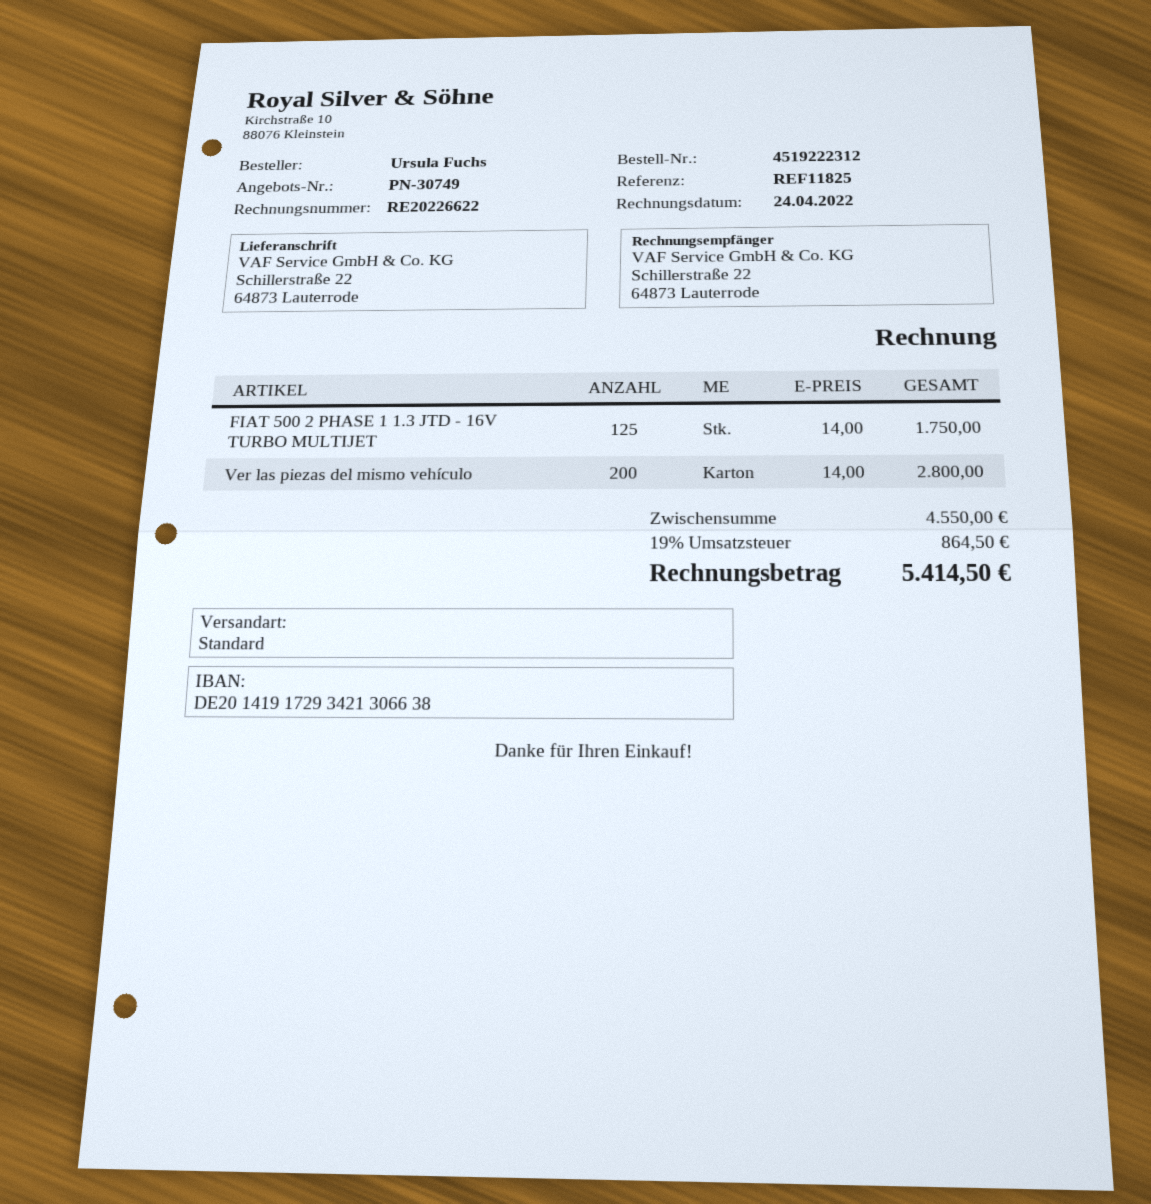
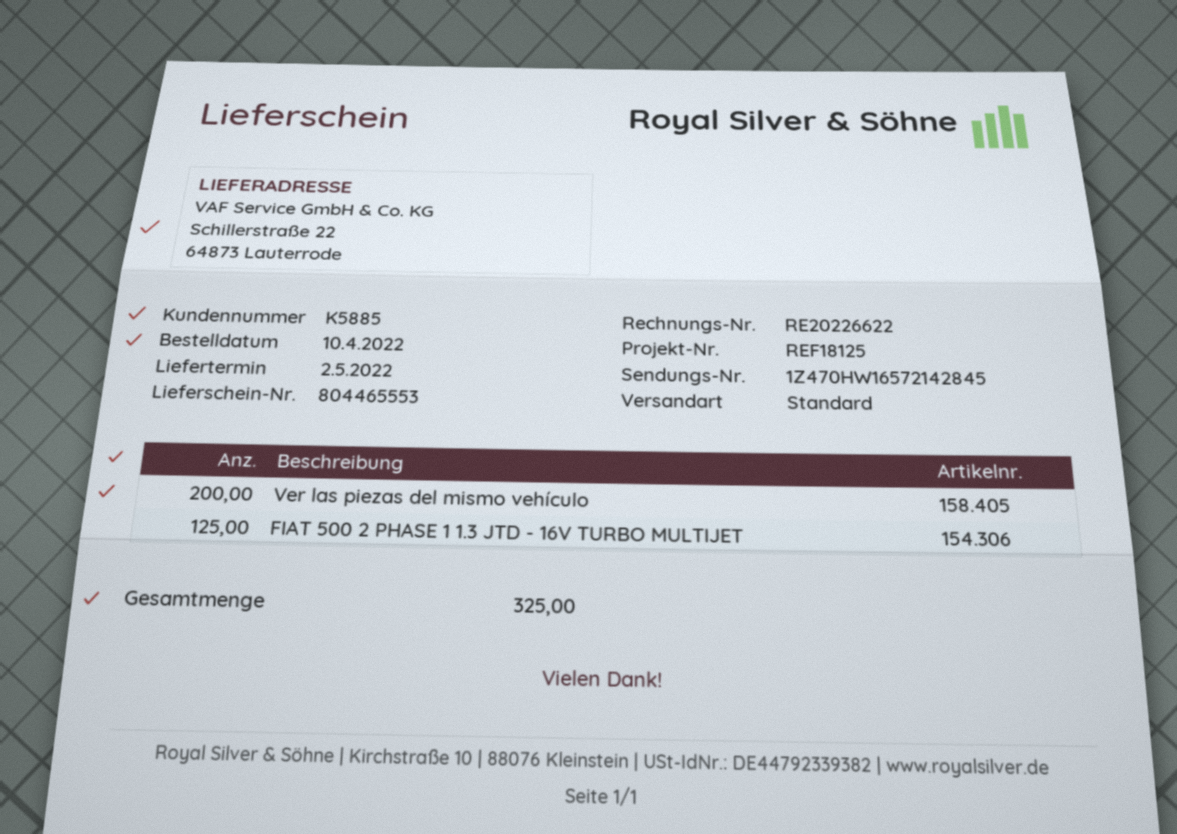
reference: REF11825 -> REF18125

